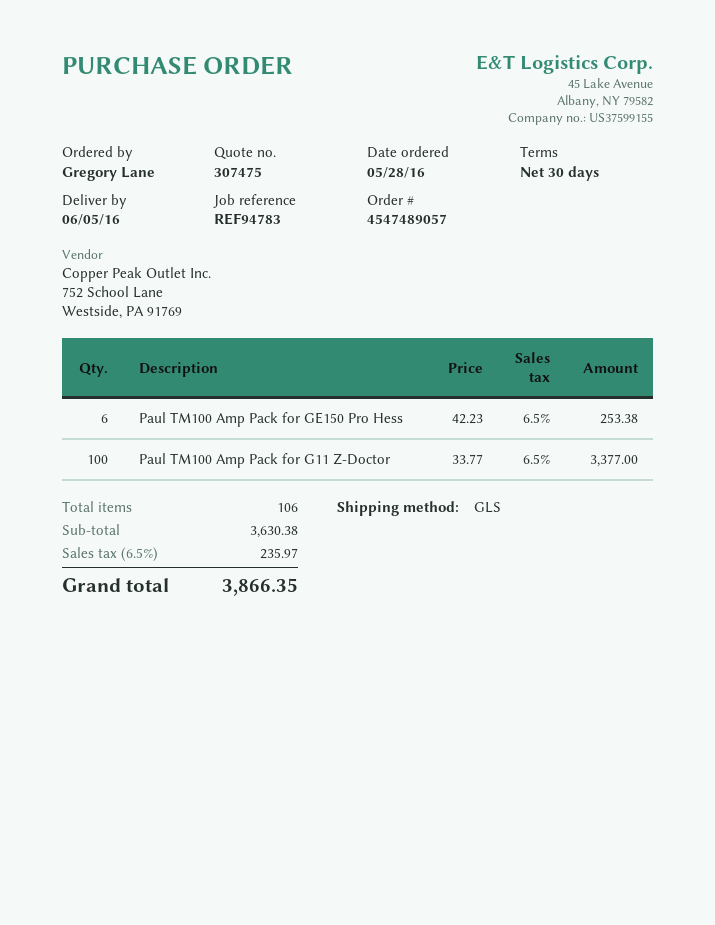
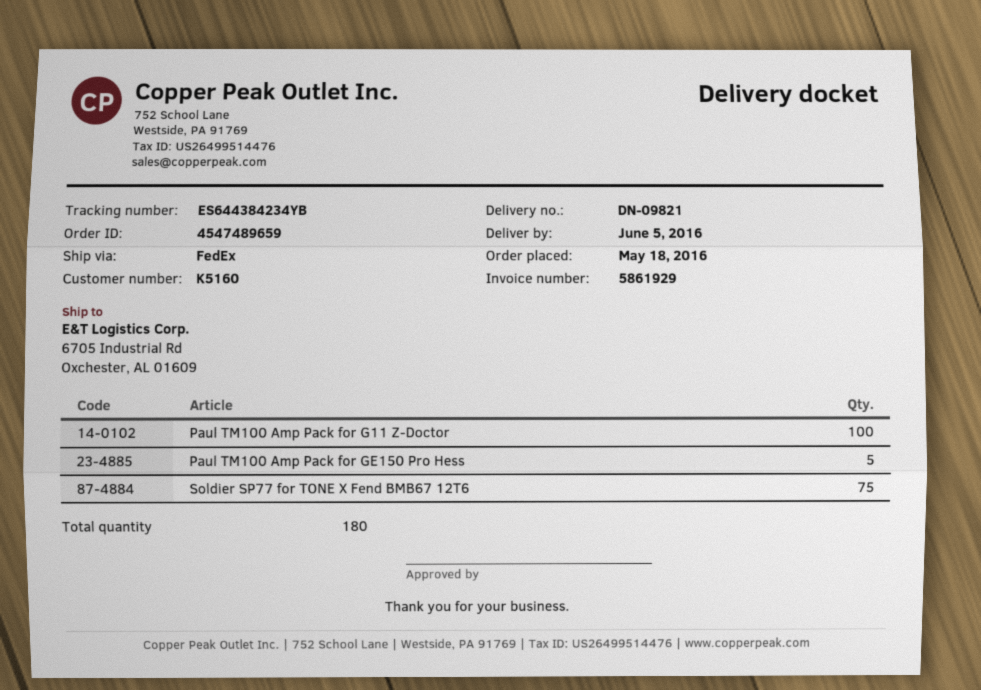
order number: 4547489057 -> 4547489659
order date: 2016-05-28 -> 2016-05-18
shipping method: GLS -> FedEx
Paul TM100 Amp Pack for GE150 Pro Hess: 6 -> 5
Soldier SP77 for TONE X Fend BMB67 12T6: none -> 75
total quantity: 106 -> 180

